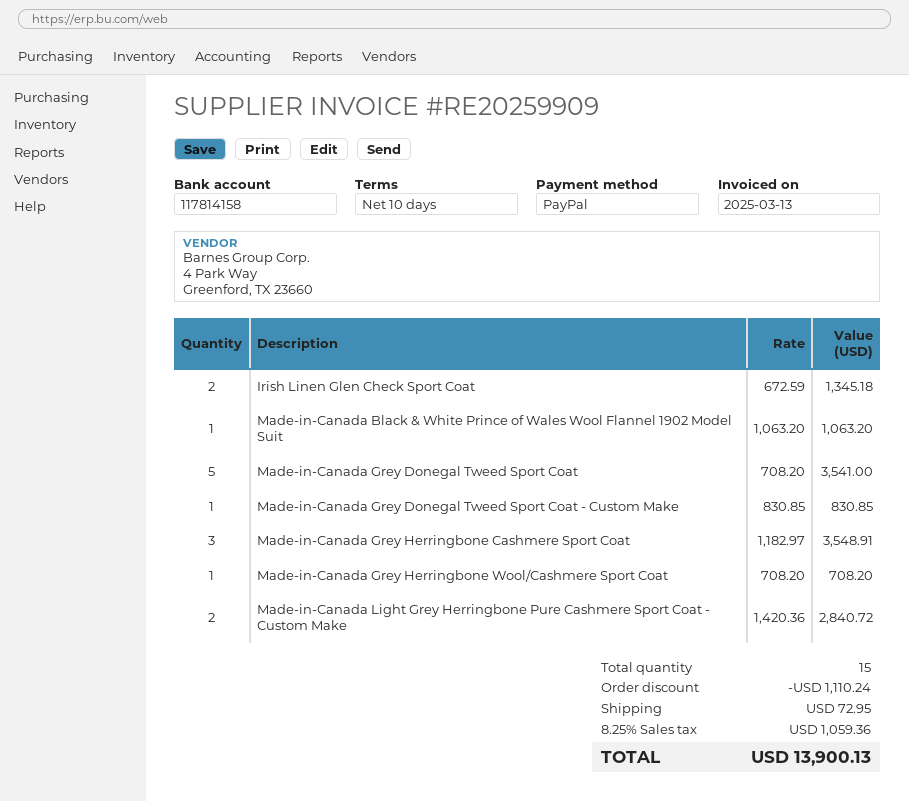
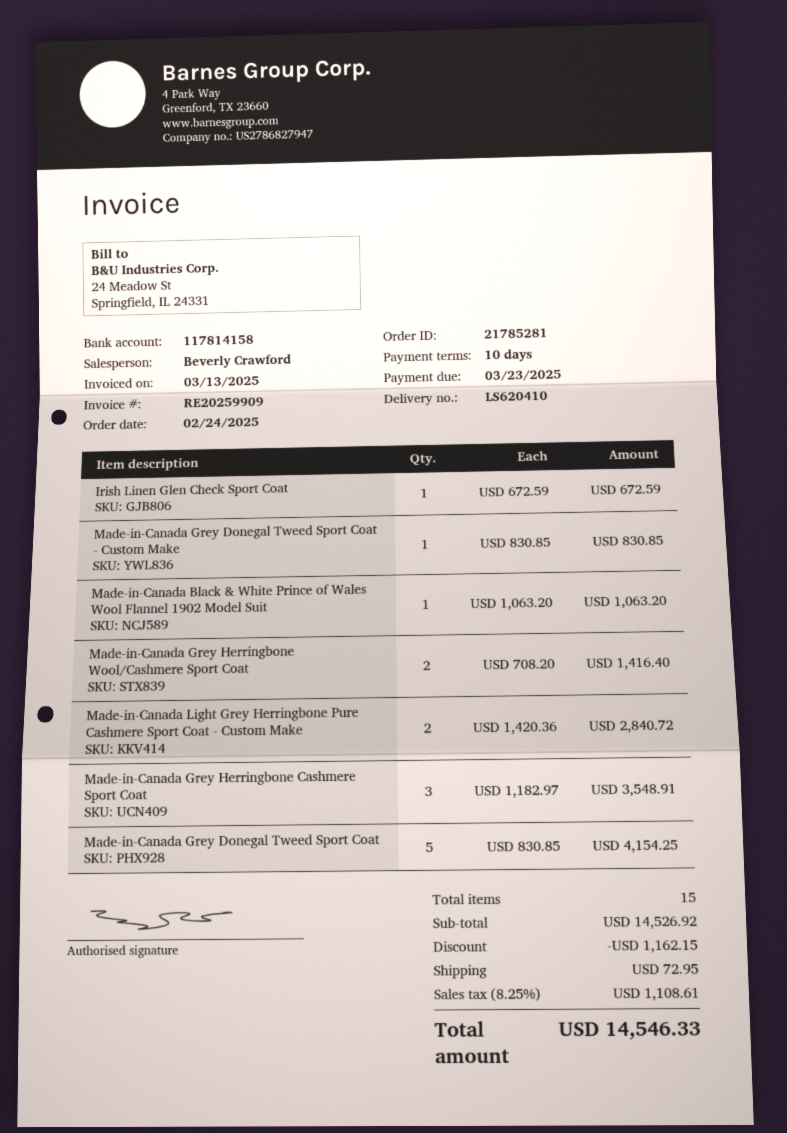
Irish Linen Glen Check Sport Coat: 2 x 672.59 = 1345.18 -> 1 x 672.59 = 672.59
Made-in-Canada Grey Donegal Tweed Sport Coat: 5 x 708.20 = 3541.00 -> 5 x 830.85 = 4154.25
Made-in-Canada Grey Herringbone Wool/Cashmere Sport Coat: 1 x 708.20 = 708.20 -> 2 x 708.20 = 1416.40
discount: 1110.24 -> 1162.15
tax: 8.25% = 1059.36 -> 8.25% = 1108.61
total: 13900.13 -> 14546.33

